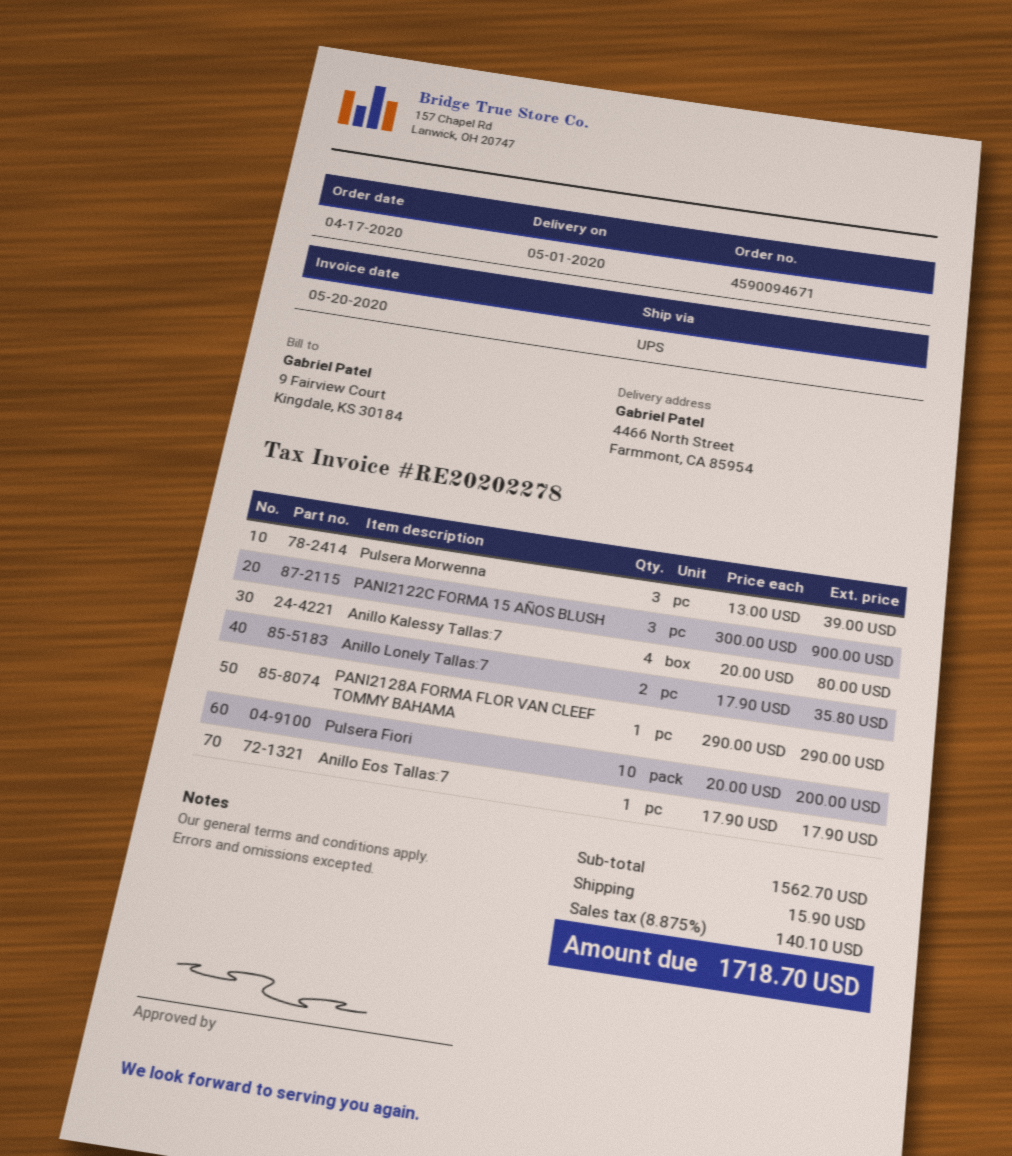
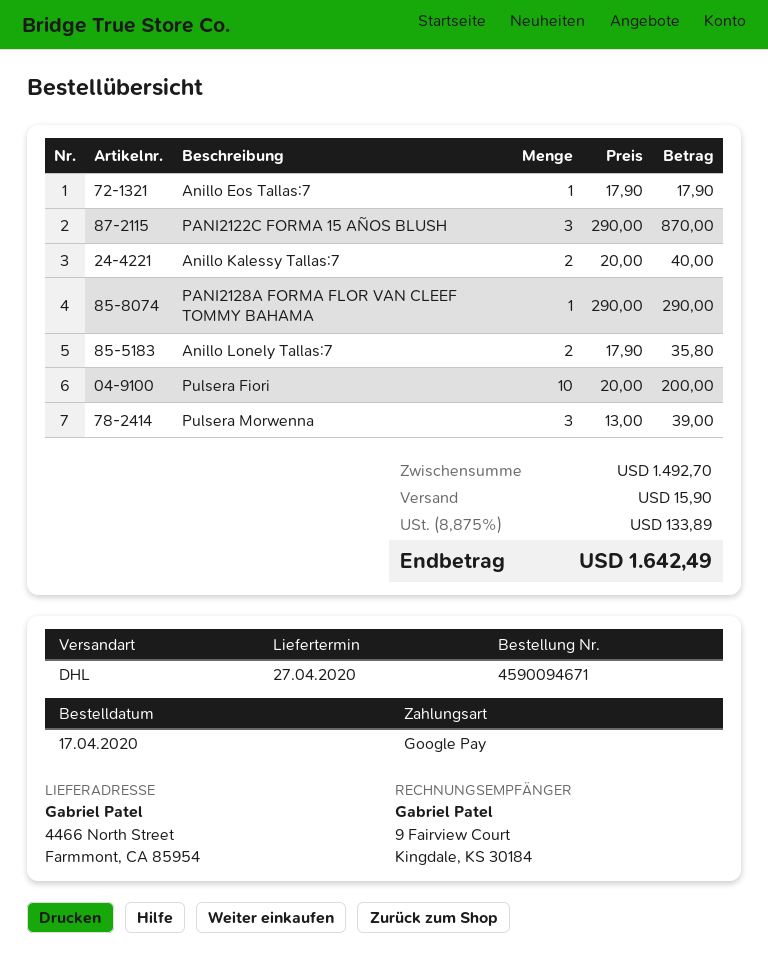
delivery date: 2020-05-01 -> 2020-04-27
shipping method: UPS -> DHL
PANI2122C FORMA 15 AÑOS BLUSH: 3 x 300.00 = 900.00 -> 3 x 290.00 = 870.00
Anillo Kalessy Tallas:7: 4 x 20.00 = 80.00 -> 2 x 20.00 = 40.00
subtotal: 1562.70 -> 1492.70
tax: 8.875% = 140.10 -> 8.875% = 133.89
total: 1718.70 -> 1642.49

